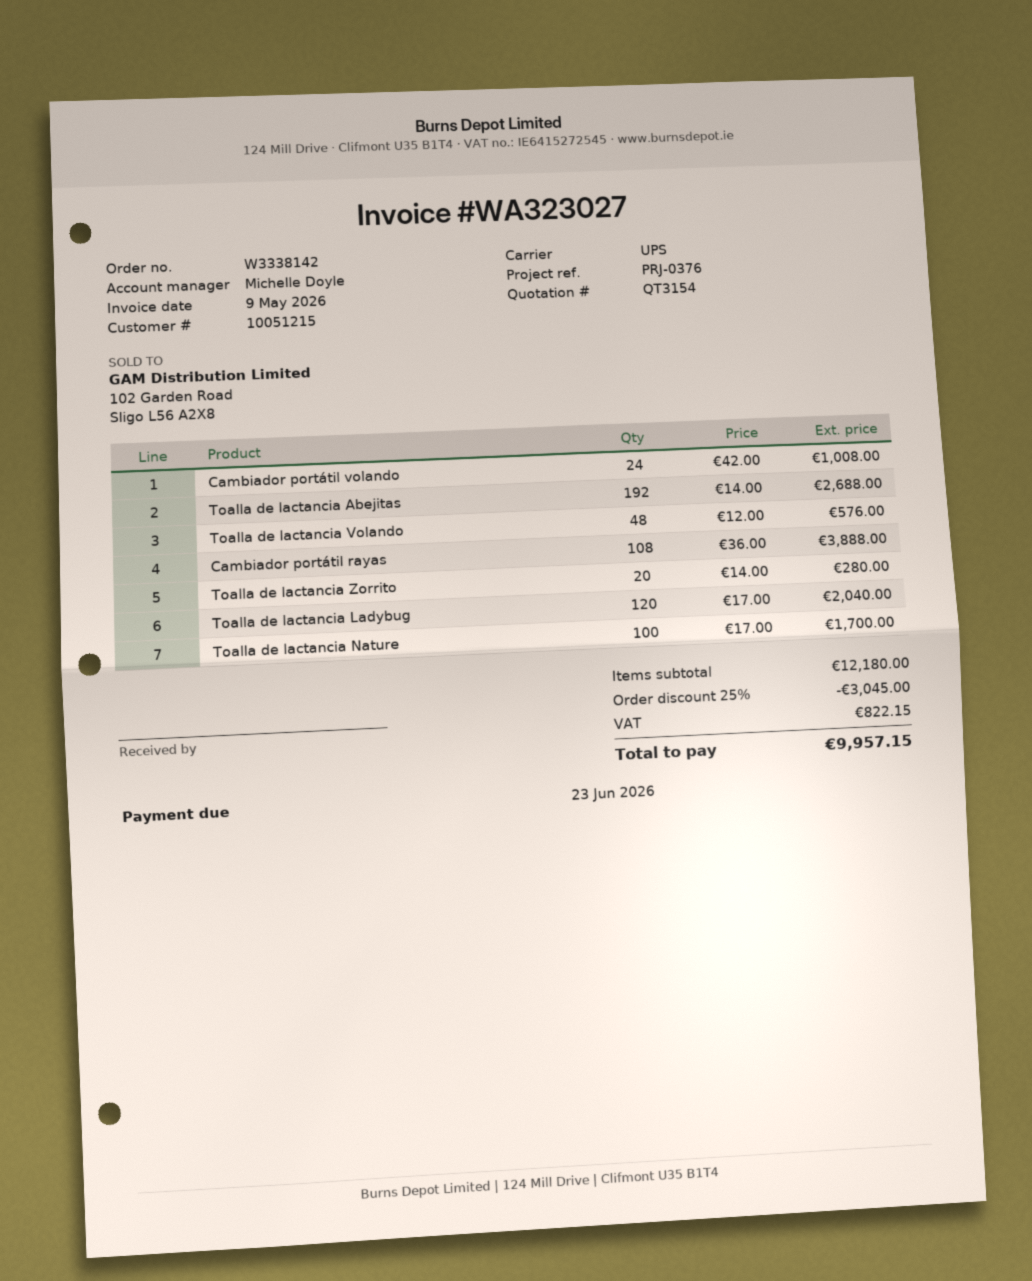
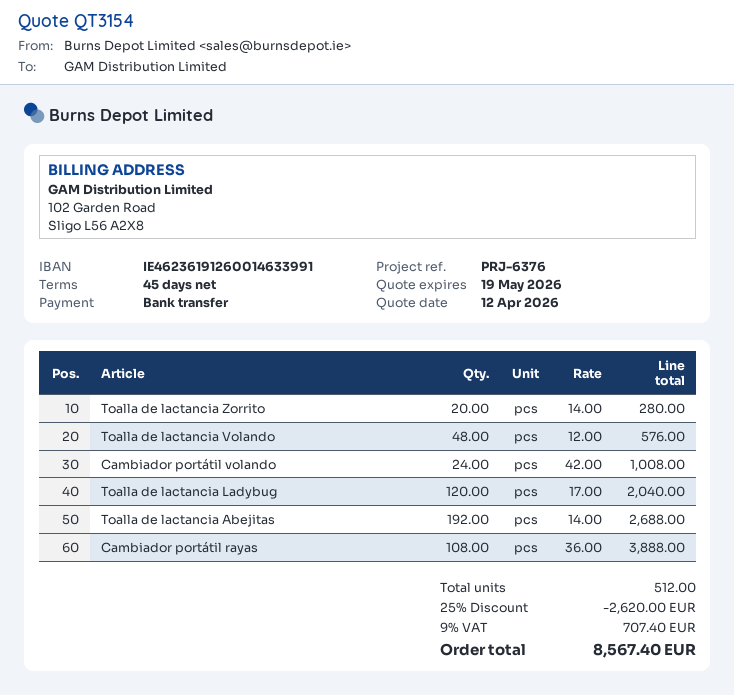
reference: PRJ-0376 -> PRJ-6376
Toalla de lactancia Nature: 100 x 17.00 = 1700.00 -> none
discount: 25% = 3045.00 -> 25% = 2620.00
tax: 822.15 -> 707.40
total: 9957.15 -> 8567.40

